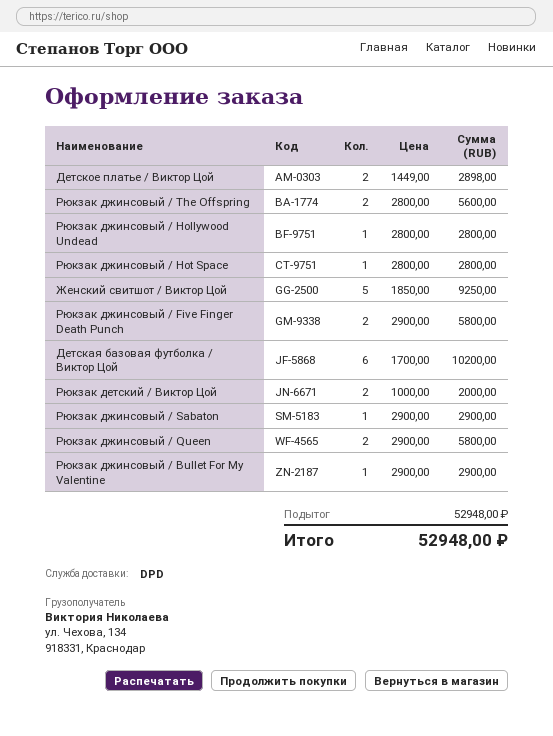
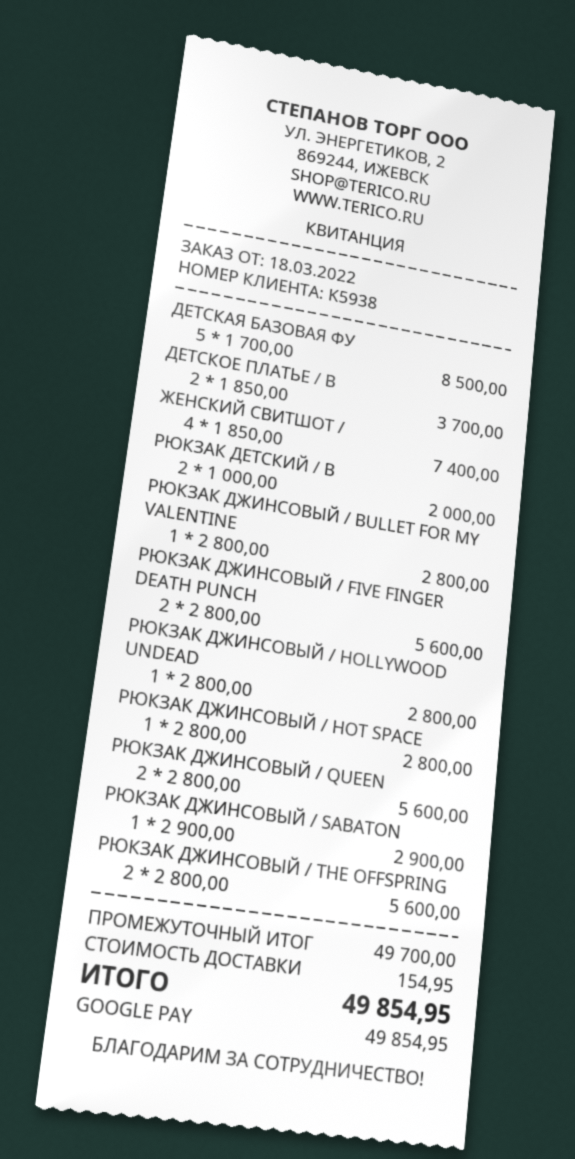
Детское платье / Виктор Цой: 2 x 1449.00 = 2898.00 -> 2 x 1850.00 = 3700.00
Женский свитшот / Виктор Цой: 5 x 1850.00 = 9250.00 -> 4 x 1850.00 = 7400.00
Рюкзак джинсовый / Five Finger Death Punch: 2 x 2900.00 = 5800.00 -> 2 x 2800.00 = 5600.00
Детская базовая футболка / Виктор Цой: 6 x 1700.00 = 10200.00 -> 5 x 1700.00 = 8500.00
Рюкзак джинсовый / Queen: 2 x 2900.00 = 5800.00 -> 2 x 2800.00 = 5600.00
Рюкзак джинсовый / Bullet For My Valentine: 1 x 2900.00 = 2900.00 -> 1 x 2800.00 = 2800.00
subtotal: 52948.00 -> 49700.00
shipping: none -> 154.95
total: 52948.00 -> 49854.95

